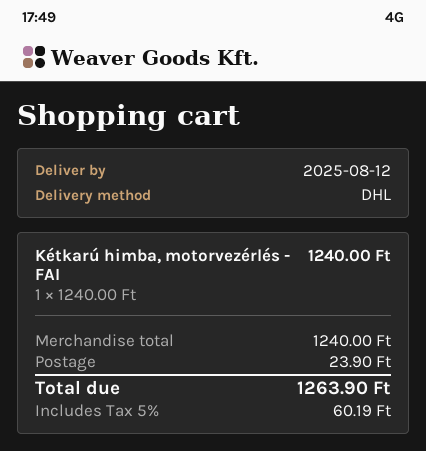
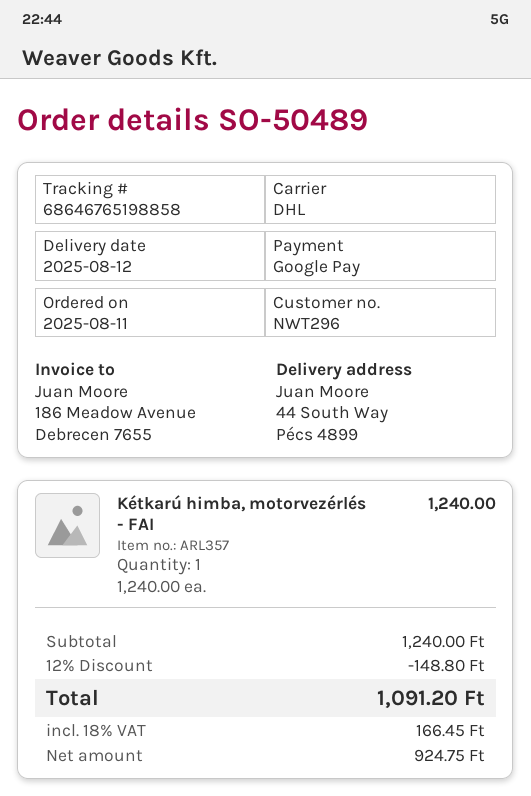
discount: none -> 12% = 148.80
shipping: 23.90 -> none
tax: 5% = 60.19 -> 18% = 166.45
total: 1263.90 -> 1091.20

